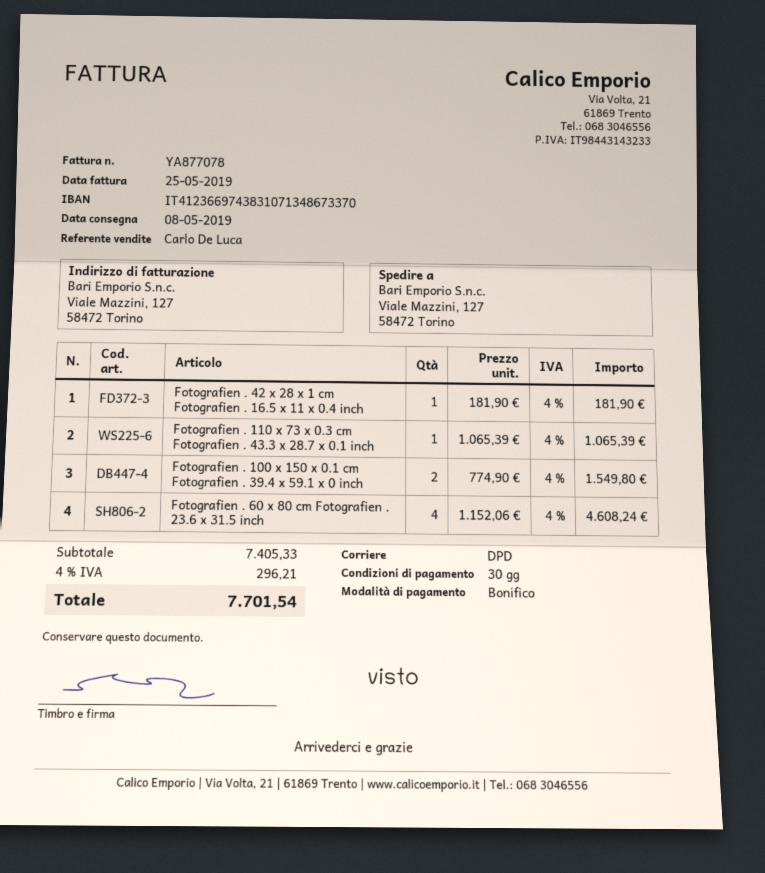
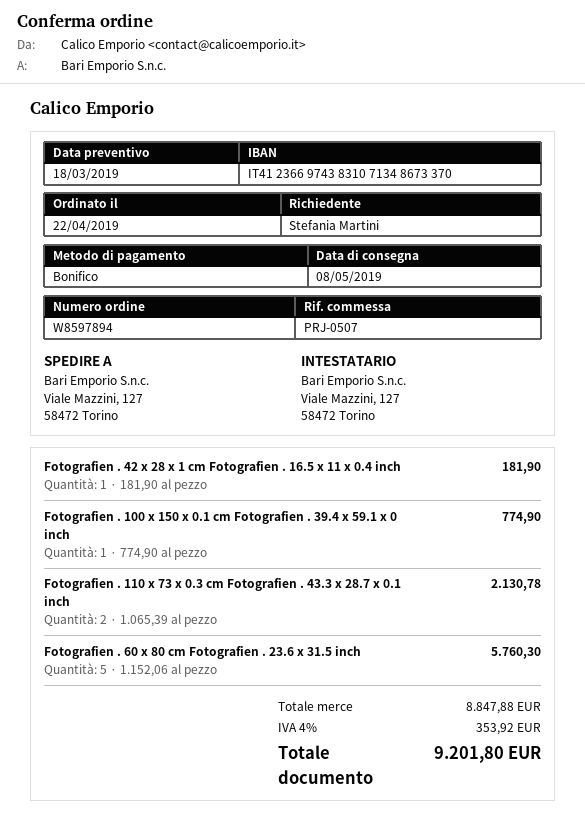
Fotografien . 110 x 73 x 0.3 cm Fotografien . 43.3 x 28.7 x 0.1 inch: 1 x 1065.39 = 1065.39 -> 2 x 1065.39 = 2130.78
Fotografien . 100 x 150 x 0.1 cm Fotografien . 39.4 x 59.1 x 0 inch: 2 x 774.90 = 1549.80 -> 1 x 774.90 = 774.90
Fotografien . 60 x 80 cm Fotografien . 23.6 x 31.5 inch: 4 x 1152.06 = 4608.24 -> 5 x 1152.06 = 5760.30
subtotal: 7405.33 -> 8847.88
tax: 4% = 296.21 -> 4% = 353.92
total: 7701.54 -> 9201.80

